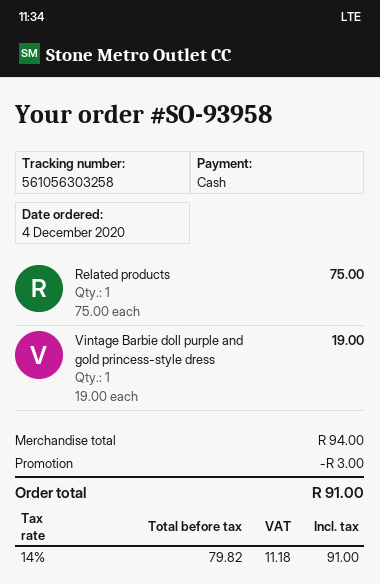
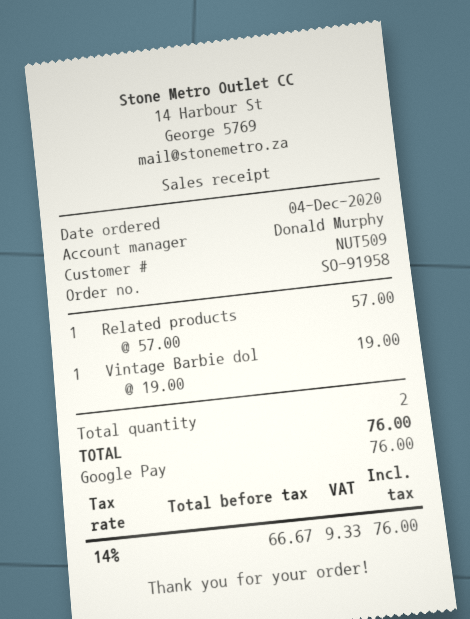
order number: SO-93958 -> SO-91958
payment method: cash -> Google Pay
Related products: 1 x 75.00 = 75.00 -> 1 x 57.00 = 57.00
discount: 3.00 -> none
net: 79.82 -> 66.67
tax: 14% = 11.18 -> 14% = 9.33
total: 91.00 -> 76.00

